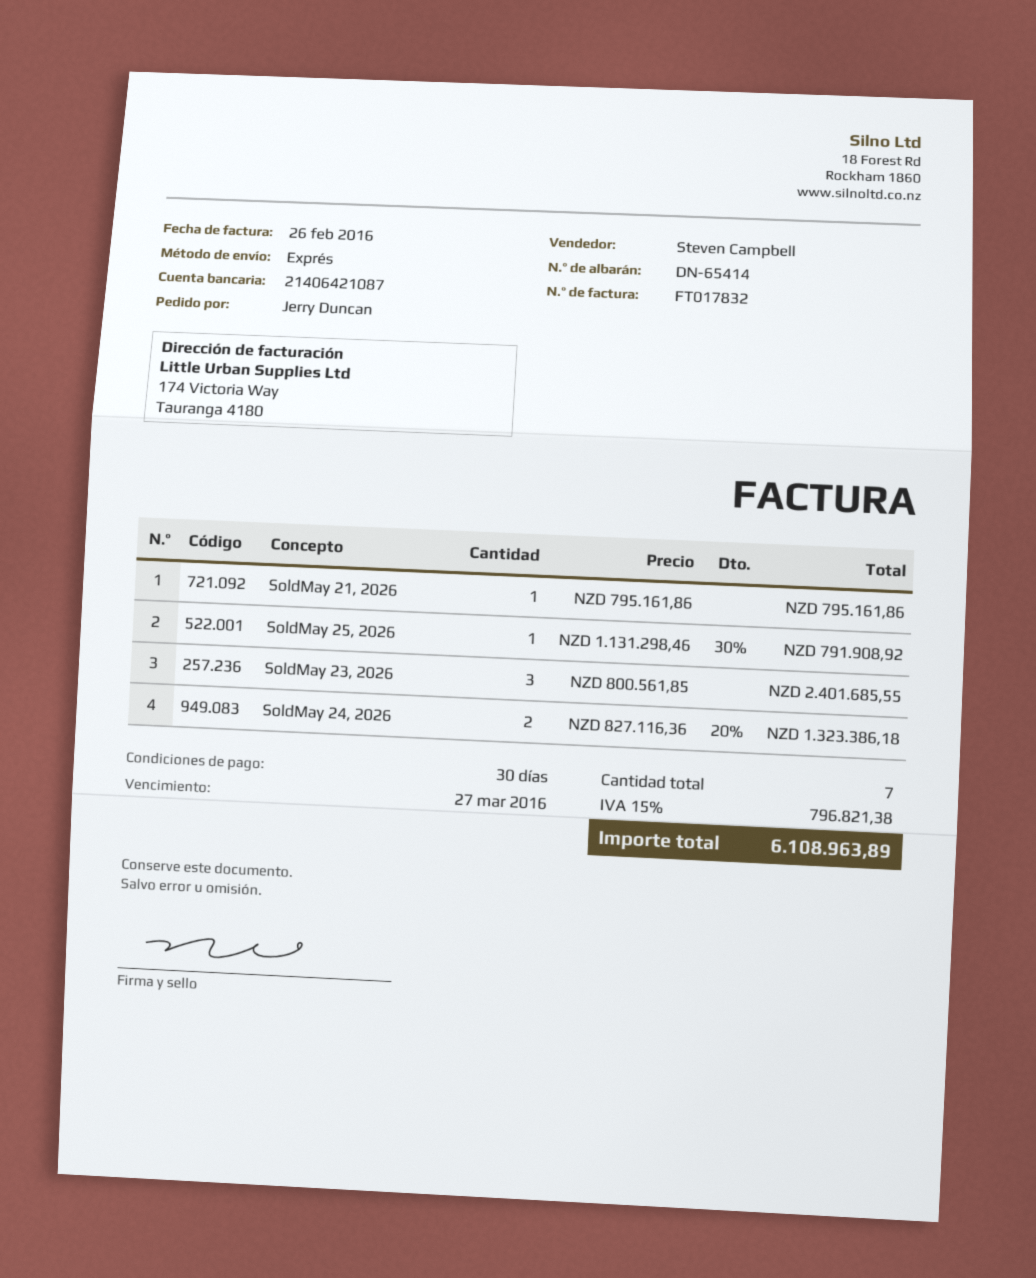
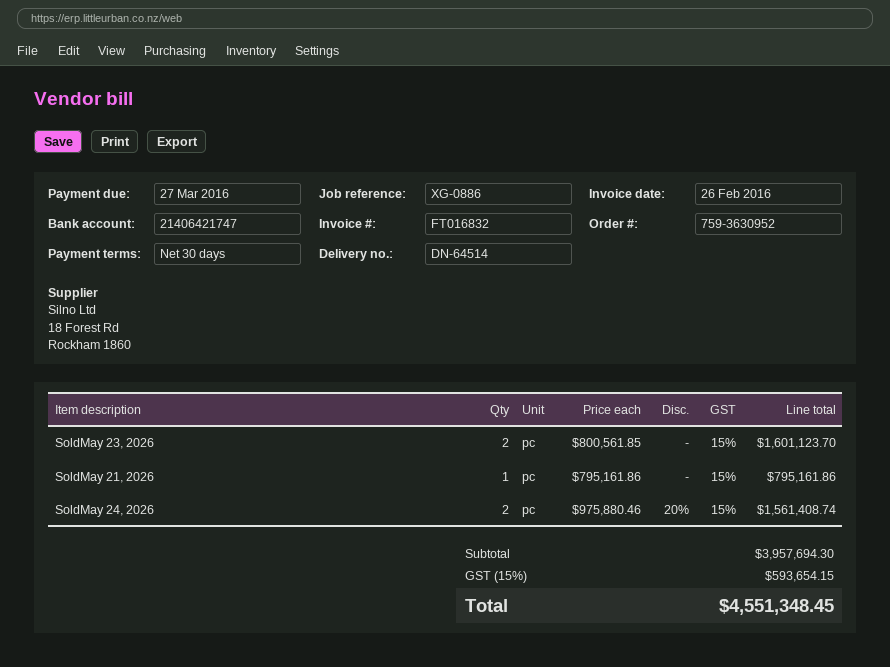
delivery note number: DN-65414 -> DN-64514
invoice number: FT017832 -> FT016832
bank account: 21406421087 -> 21406421747
SoldMay 25, 2026: 1 x 1131298.46 - 30% = 791908.92 -> none
SoldMay 23, 2026: 3 x 800561.85 = 2401685.55 -> 2 x 800561.85 = 1601123.70
SoldMay 24, 2026: 2 x 827116.36 - 20% = 1323386.18 -> 2 x 975880.46 - 20% = 1561408.74
tax: 15% = 796821.38 -> 15% = 593654.15
total: 6108963.89 -> 4551348.45

